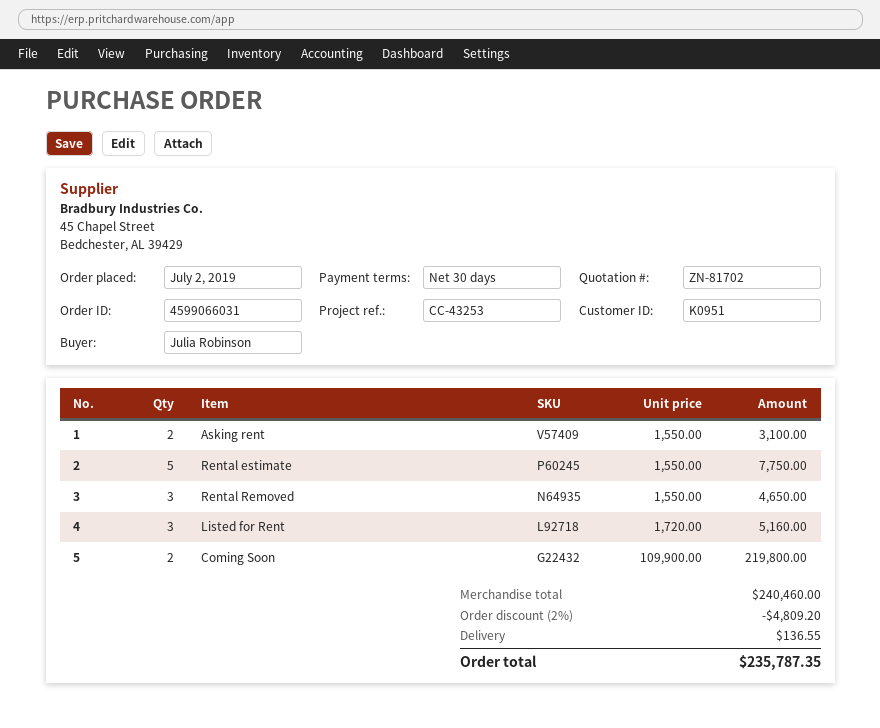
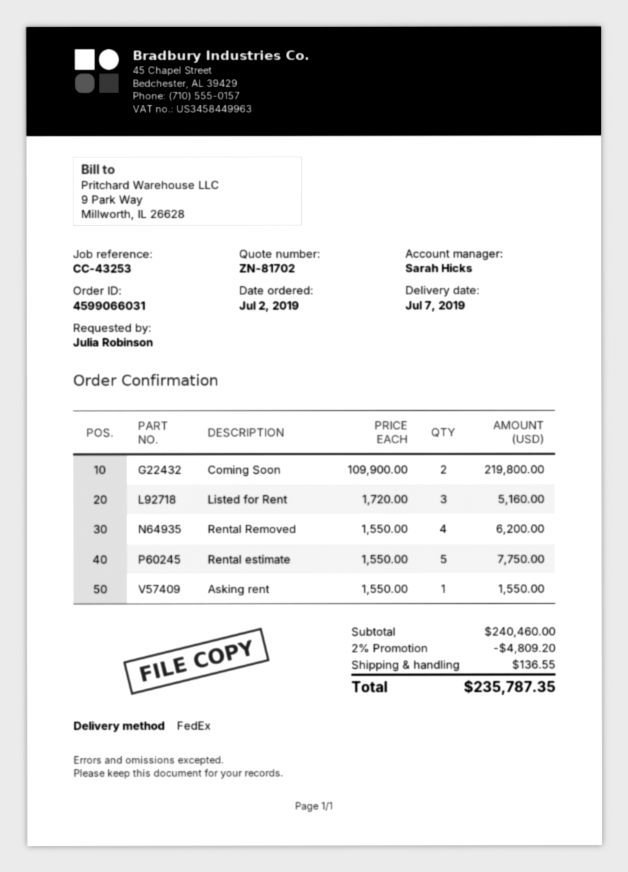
Asking rent: 2 x 1550.00 = 3100.00 -> 1 x 1550.00 = 1550.00
Rental Removed: 3 x 1550.00 = 4650.00 -> 4 x 1550.00 = 6200.00

